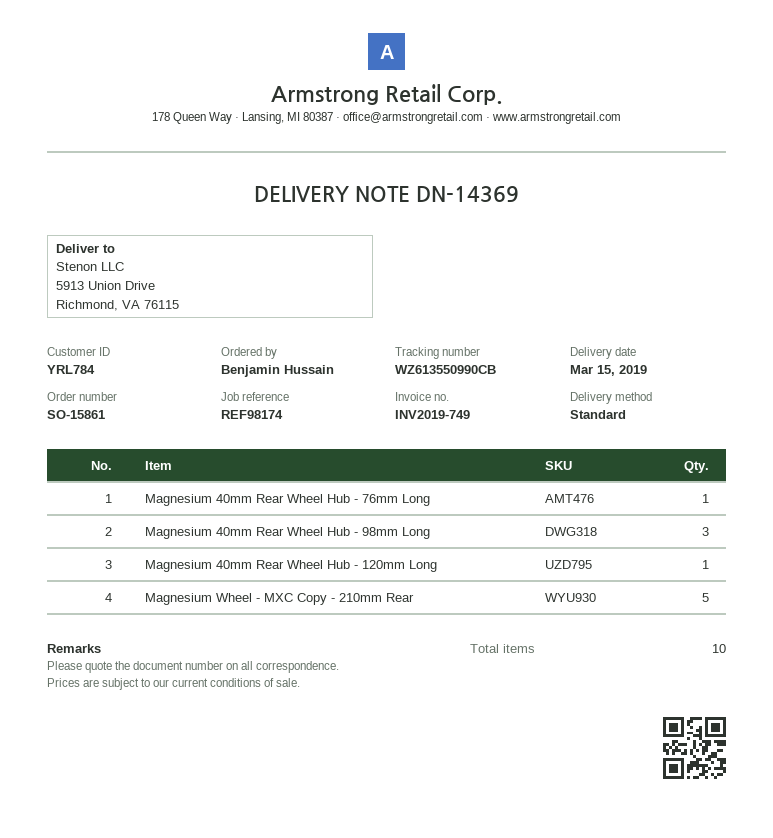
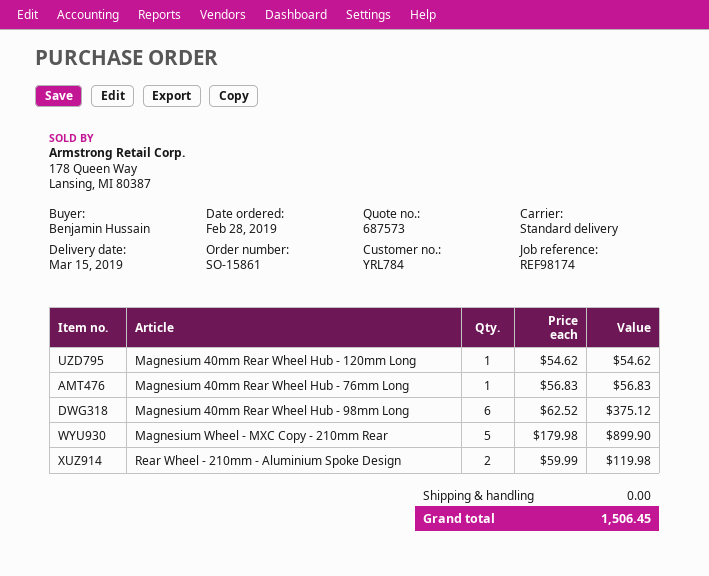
Magnesium 40mm Rear Wheel Hub - 98mm Long: 3 -> 6
Rear Wheel - 210mm - Aluminium Spoke Design: none -> 2

